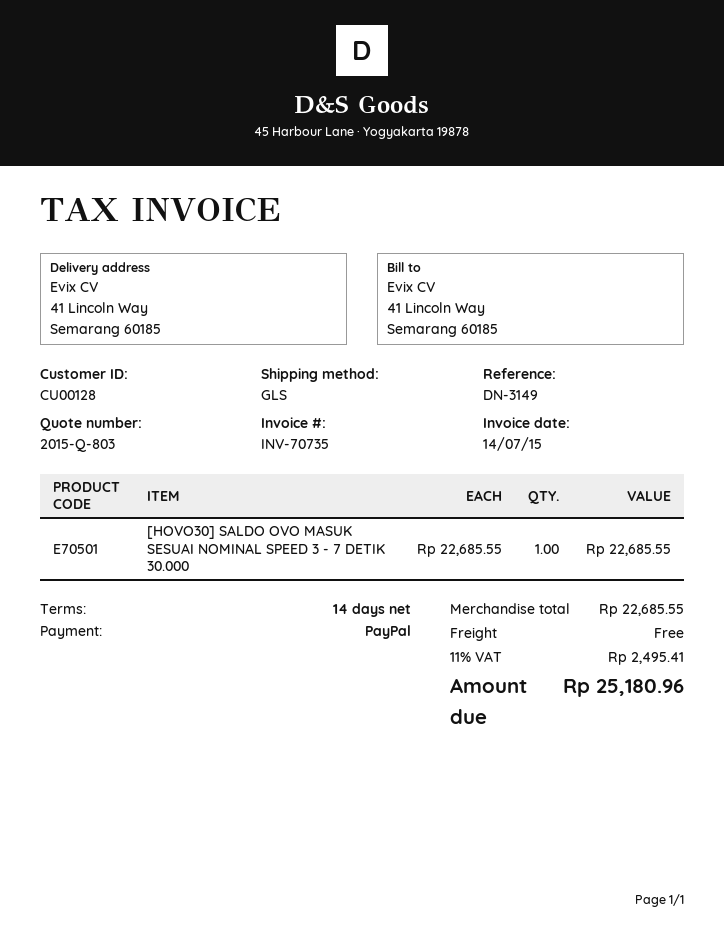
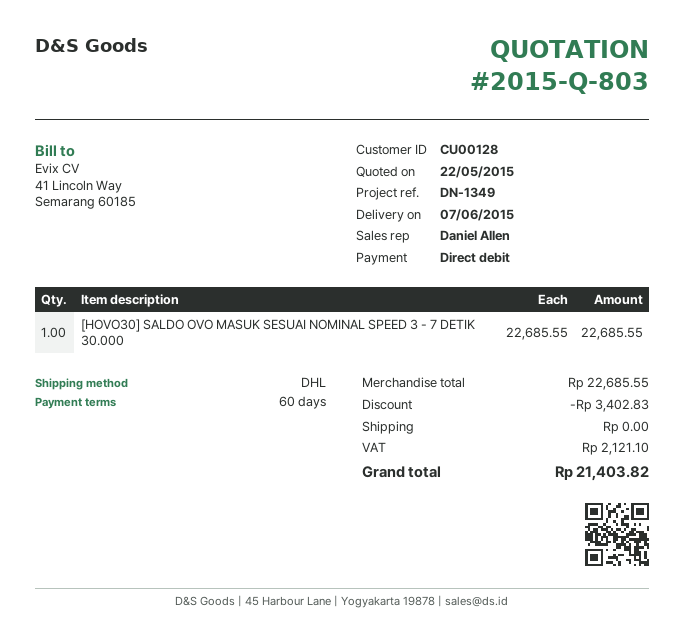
payment terms: 14 days -> 60 days
reference: DN-3149 -> DN-1349
payment method: PayPal -> direct debit
shipping method: GLS -> DHL
discount: none -> 3402.83
tax: 2495.41 -> 2121.10
total: 25180.96 -> 21403.82

